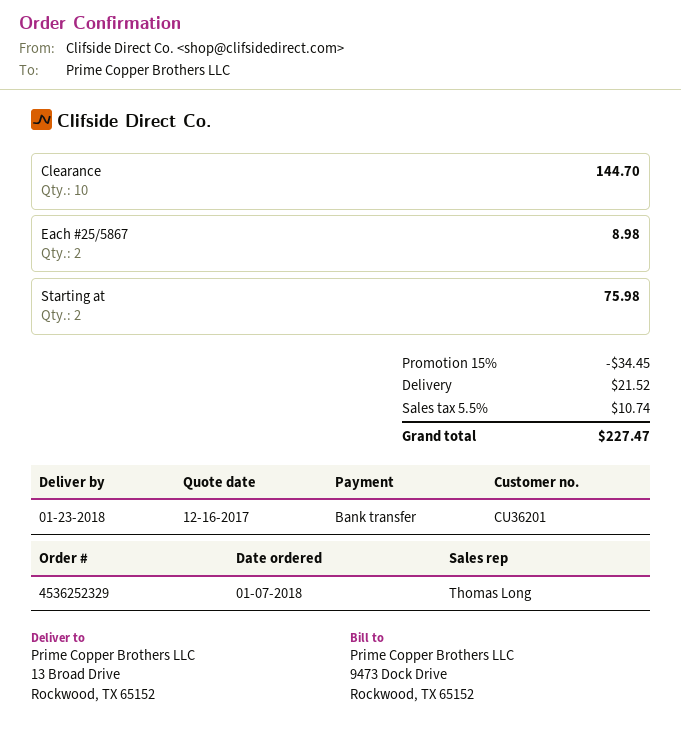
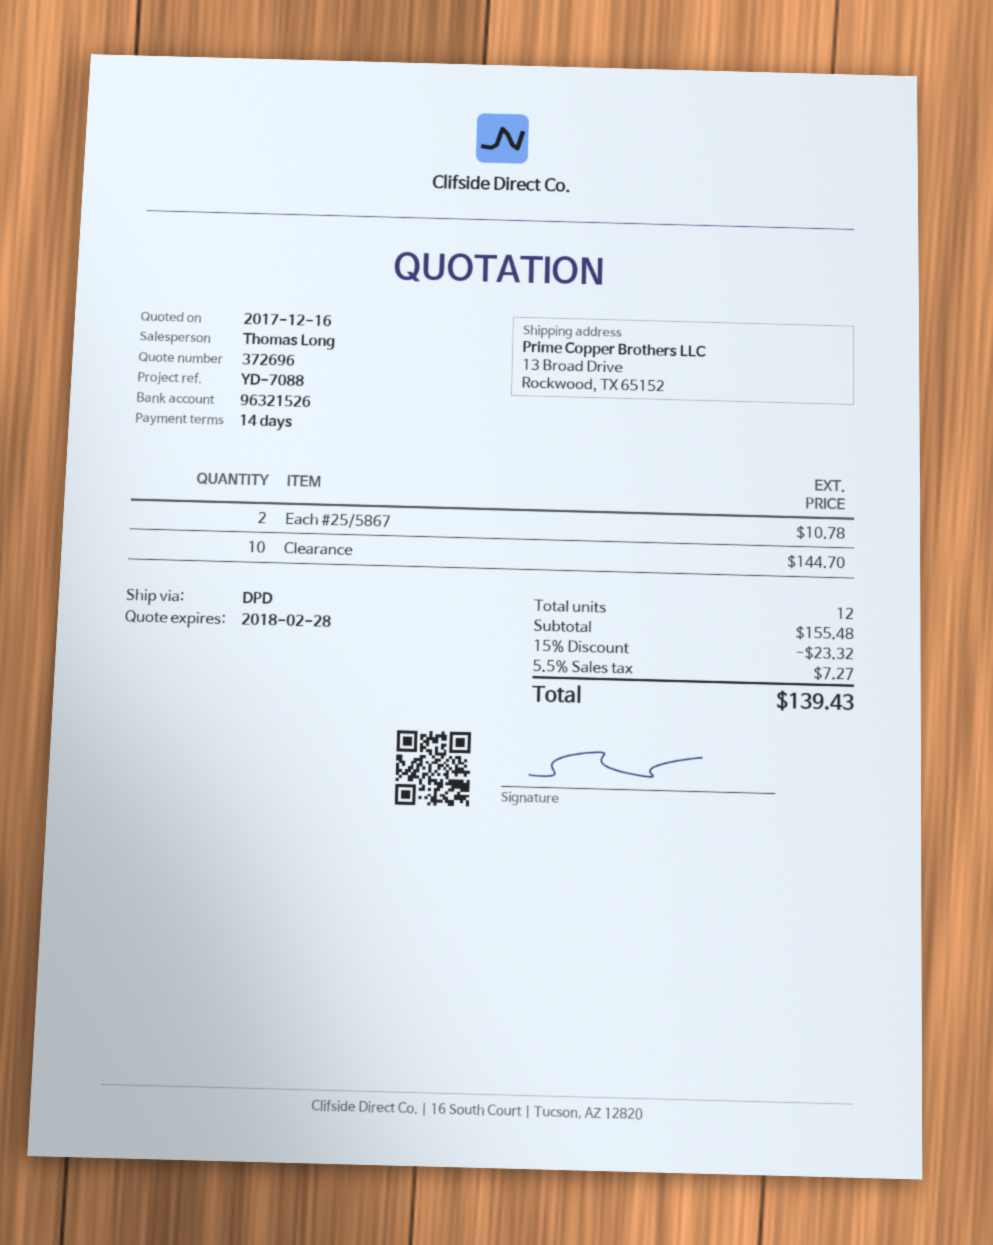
Each #25/5867: 2 for 8.98 -> 2 for 10.78
Starting at: 2 for 75.98 -> none
discount: 15% = 34.45 -> 15% = 23.32
shipping: 21.52 -> none
tax: 5.5% = 10.74 -> 5.5% = 7.27
total: 227.47 -> 139.43

